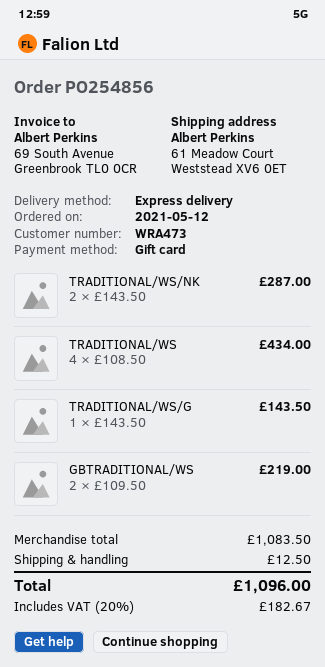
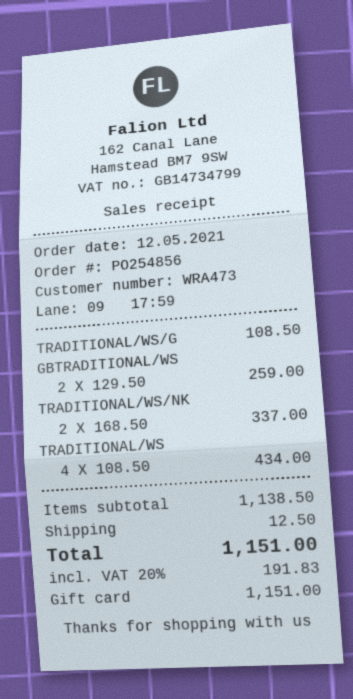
TRADITIONAL/WS/NK: 2 x 143.50 = 287.00 -> 2 x 168.50 = 337.00
TRADITIONAL/WS/G: 1 x 143.50 = 143.50 -> 1 x 108.50 = 108.50
GBTRADITIONAL/WS: 2 x 109.50 = 219.00 -> 2 x 129.50 = 259.00
subtotal: 1083.50 -> 1138.50
tax: 20% = 182.67 -> 20% = 191.83
total: 1096.00 -> 1151.00

